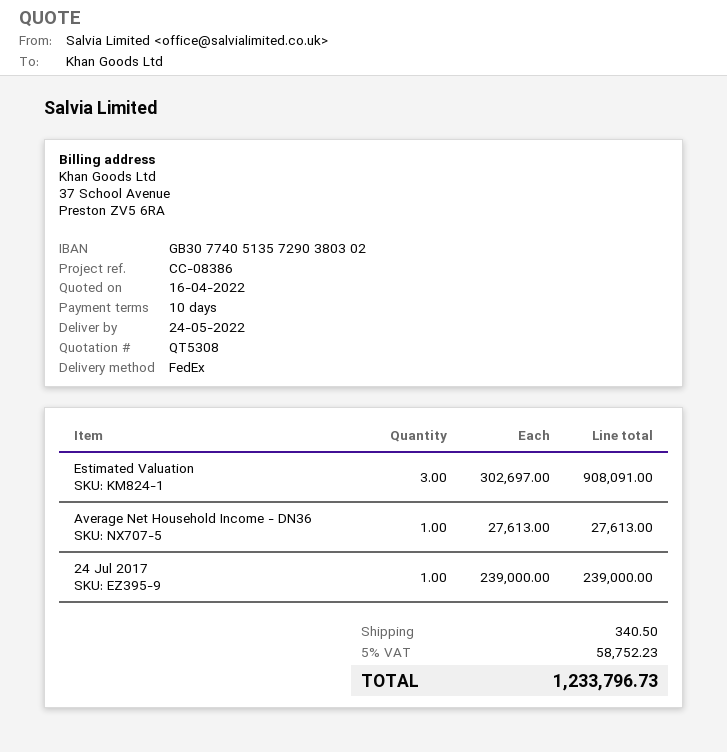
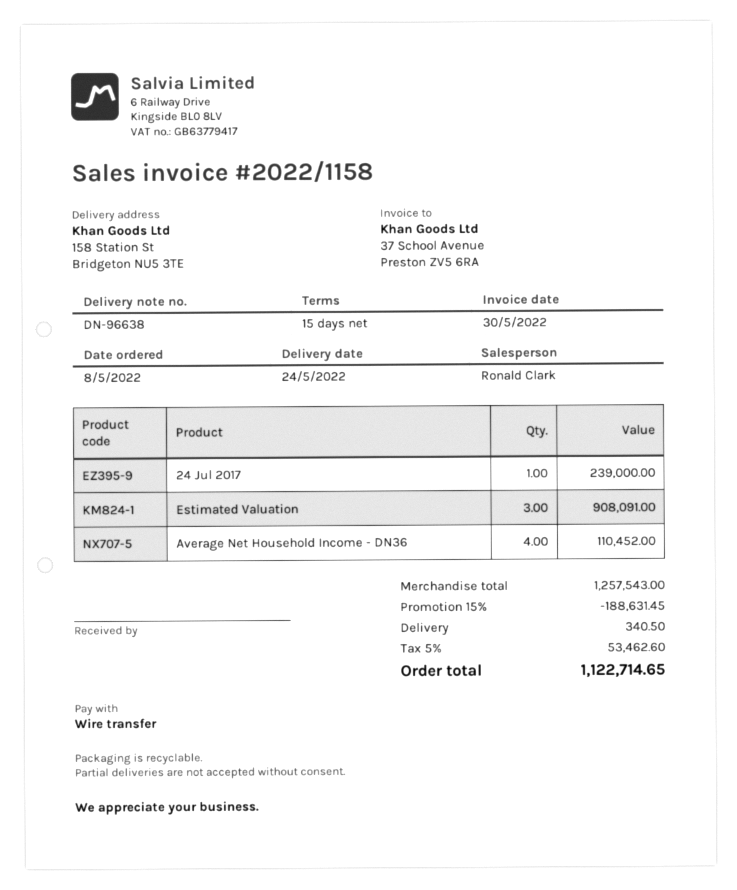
payment terms: 10 days -> 15 days
Average Net Household Income - DN36: 1 for 27613.00 -> 4 for 110452.00
discount: none -> 15% = 188631.45
tax: 5% = 58752.23 -> 5% = 53462.60
total: 1233796.73 -> 1122714.65

